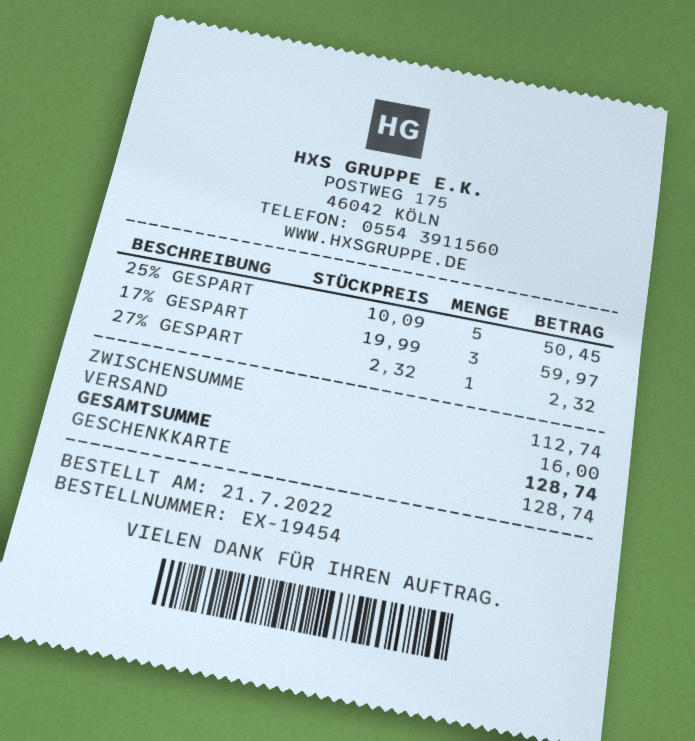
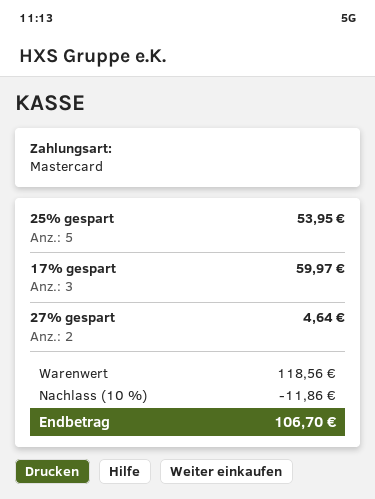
payment method: gift card -> Mastercard
25% GESPART: 5 for 50.45 -> 5 for 53.95
27% GESPART: 1 for 2.32 -> 2 for 4.64
subtotal: 112.74 -> 118.56
discount: none -> 10% = 11.86
shipping: 16.00 -> none
total: 128.74 -> 106.70

